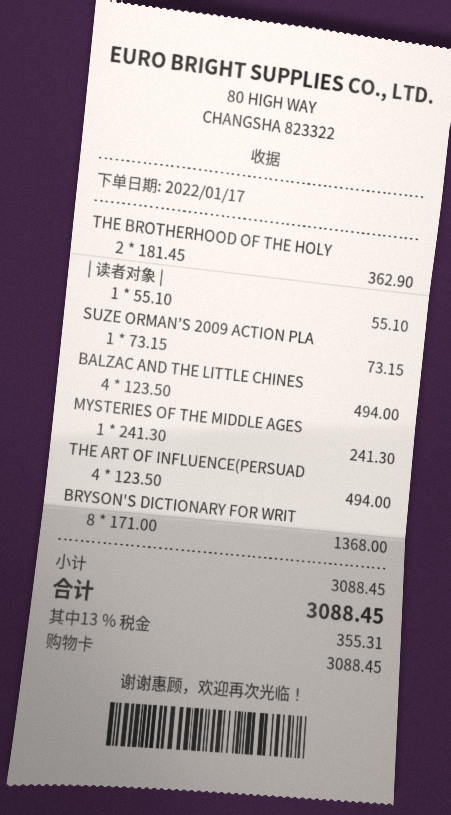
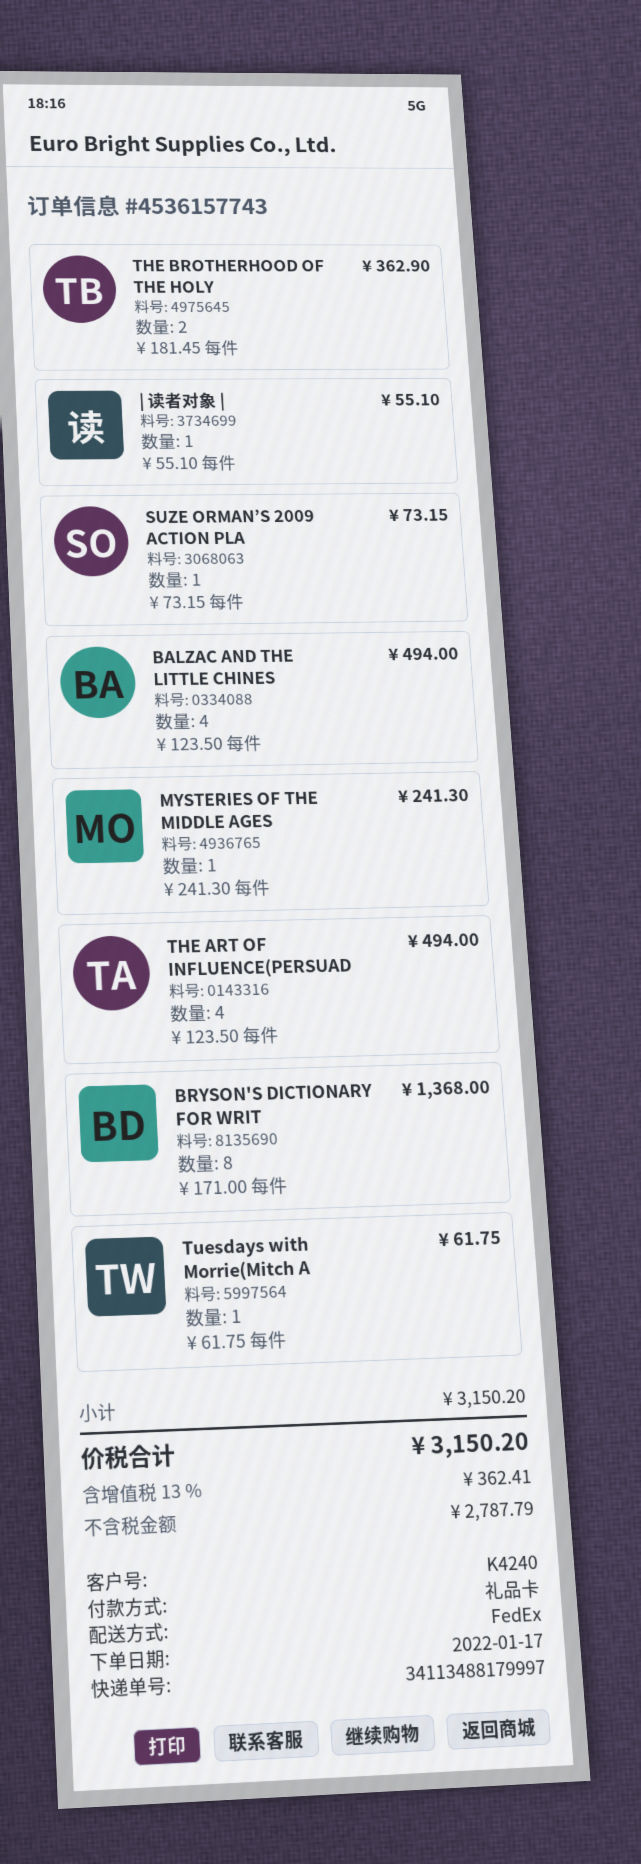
Tuesdays with Morrie(Mitch A: none -> 1 x 61.75 = 61.75
subtotal: 3088.45 -> 3150.20
tax: 13% = 355.31 -> 13% = 362.41
total: 3088.45 -> 3150.20

